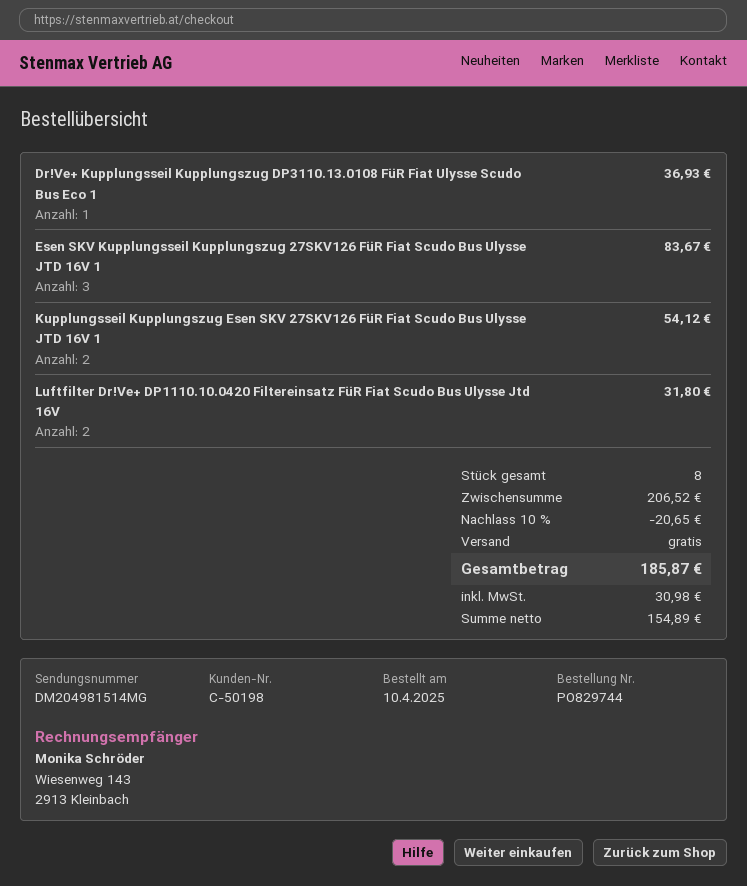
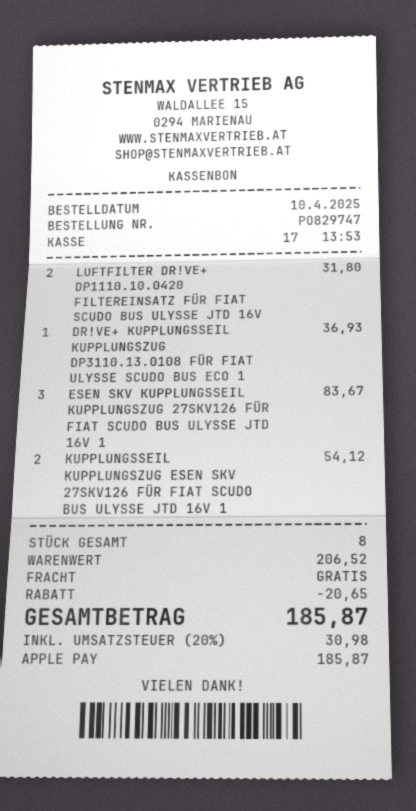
order number: PO829744 -> PO829747

